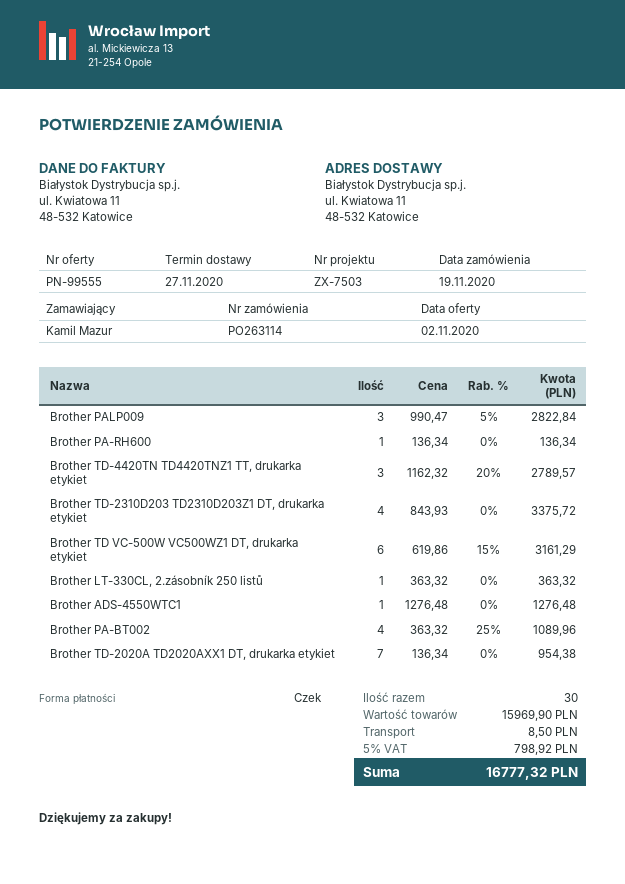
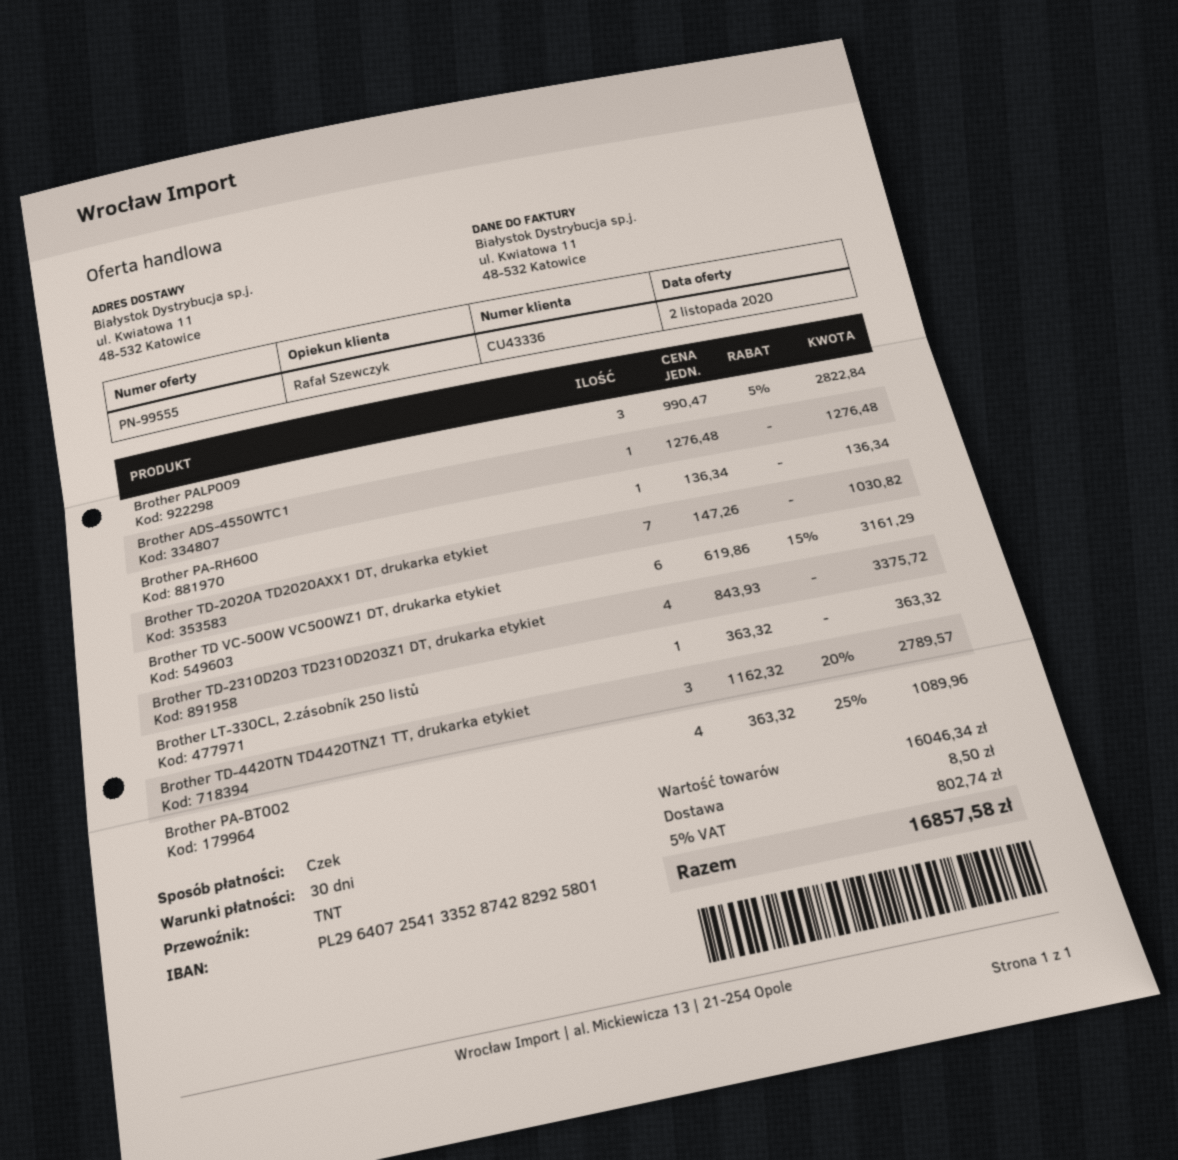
Brother TD-2020A TD2020AXX1 DT, drukarka etykiet: 7 x 136.34 = 954.38 -> 7 x 147.26 = 1030.82
subtotal: 15969.90 -> 16046.34
tax: 5% = 798.92 -> 5% = 802.74
total: 16777.32 -> 16857.58

